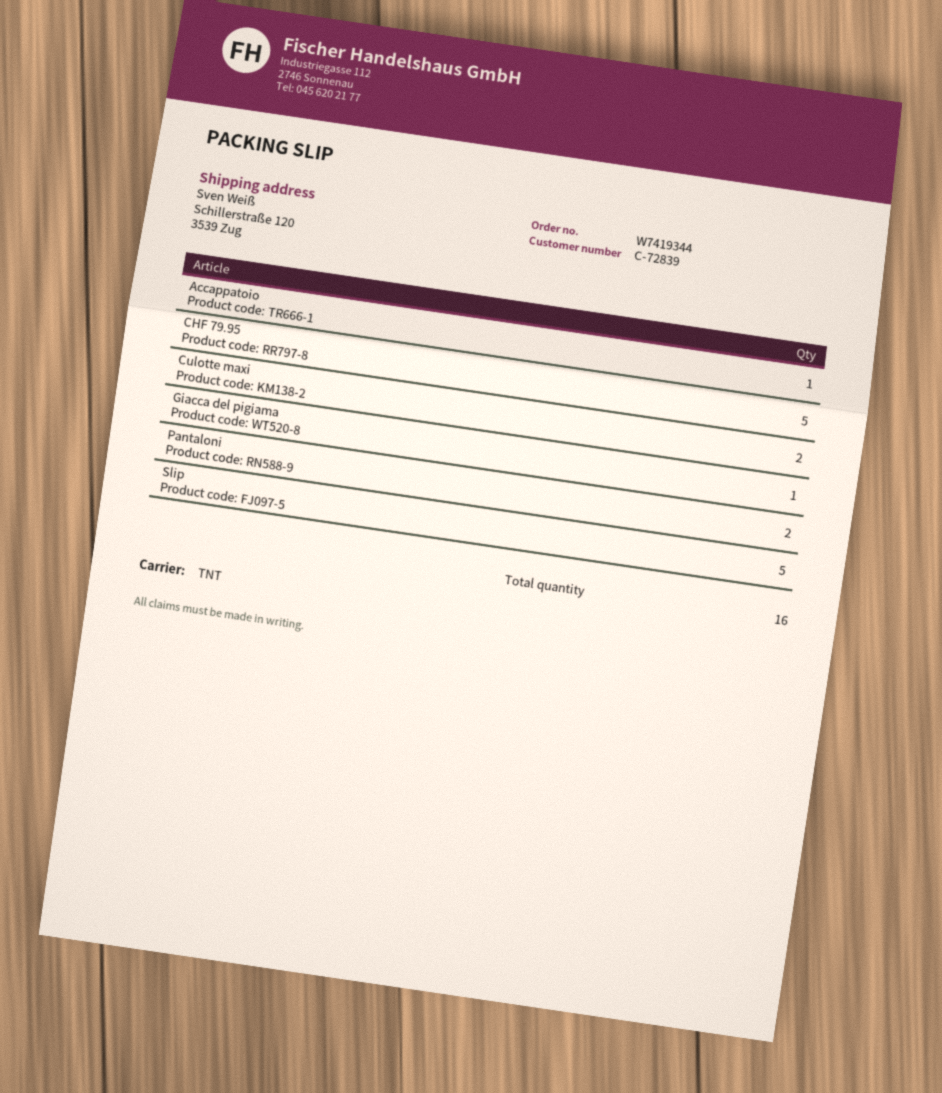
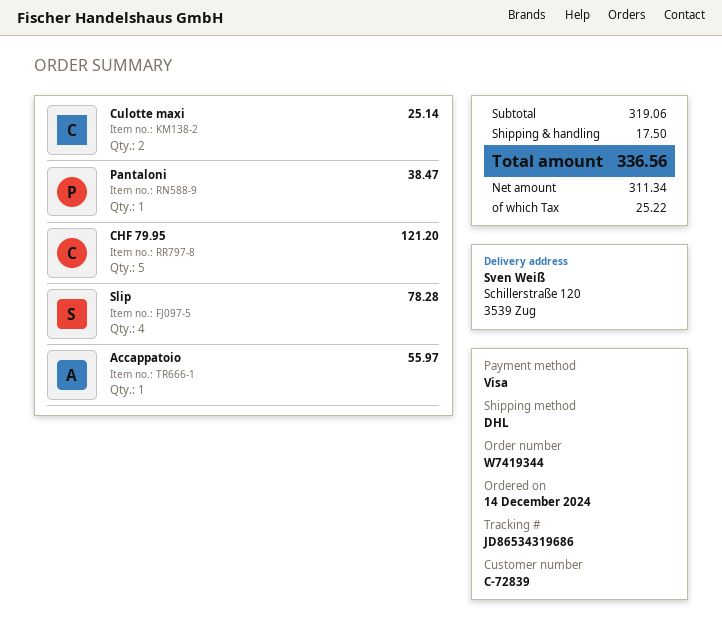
shipping method: TNT -> DHL
Giacca del pigiama: 1 -> none
Pantaloni: 2 -> 1
Slip: 5 -> 4

